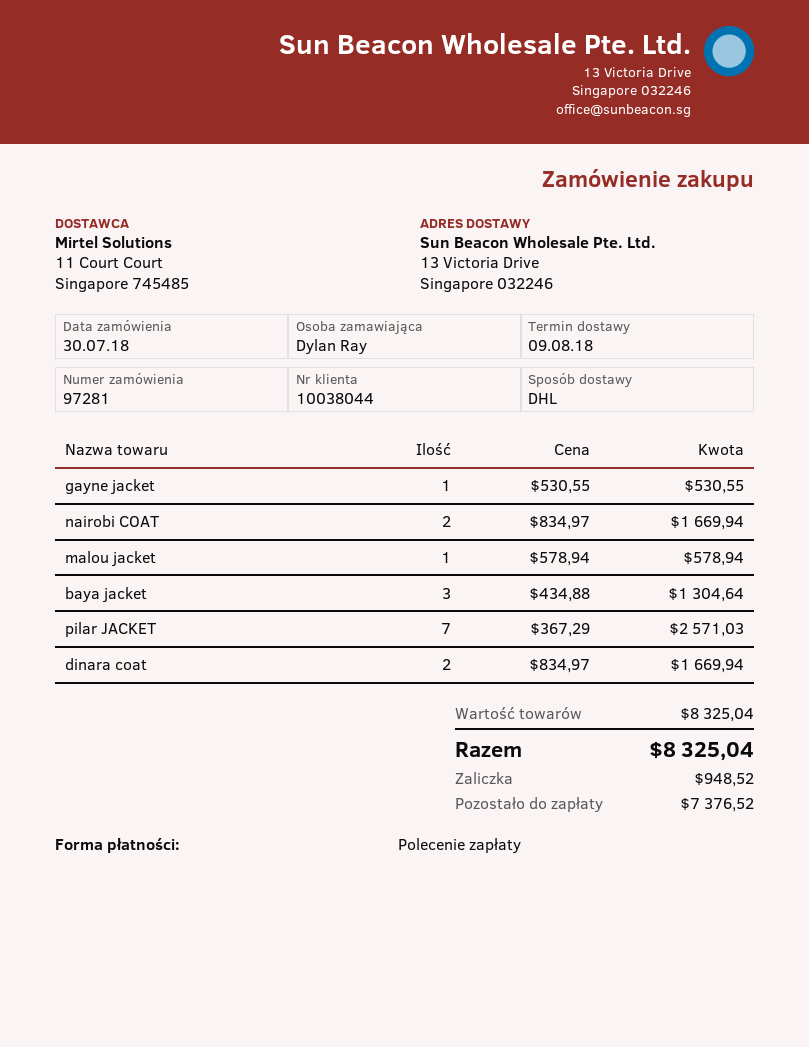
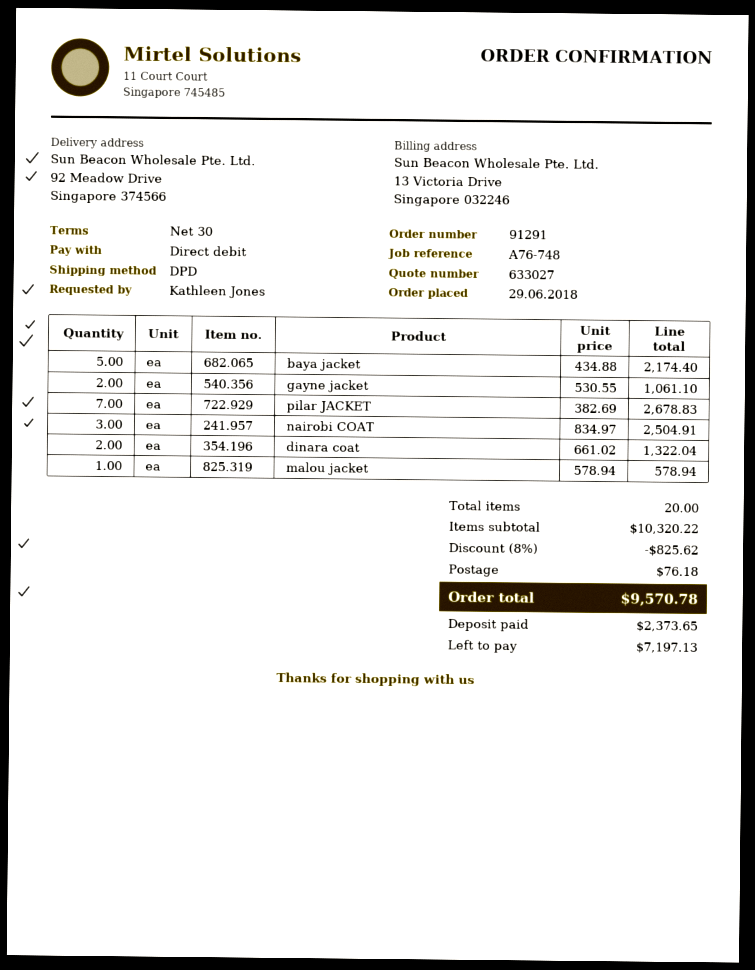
order number: 97281 -> 91291
order date: 2018-07-30 -> 2018-06-29
ordered by: Dylan Ray -> Kathleen Jones
shipping method: DHL -> DPD
ship to: 13 Victoria Drive, Singapore 032246 -> 92 Meadow Drive, Singapore 374566
gayne jacket: 1 x 530.55 = 530.55 -> 2 x 530.55 = 1061.10
nairobi COAT: 2 x 834.97 = 1669.94 -> 3 x 834.97 = 2504.91
baya jacket: 3 x 434.88 = 1304.64 -> 5 x 434.88 = 2174.40
pilar JACKET: 7 x 367.29 = 2571.03 -> 7 x 382.69 = 2678.83
dinara coat: 2 x 834.97 = 1669.94 -> 2 x 661.02 = 1322.04
subtotal: 8325.04 -> 10320.22
discount: none -> 8% = 825.62
shipping: none -> 76.18
total: 8325.04 -> 9570.78
deposit: 948.52 -> 2373.65
balance: 7376.52 -> 7197.13

